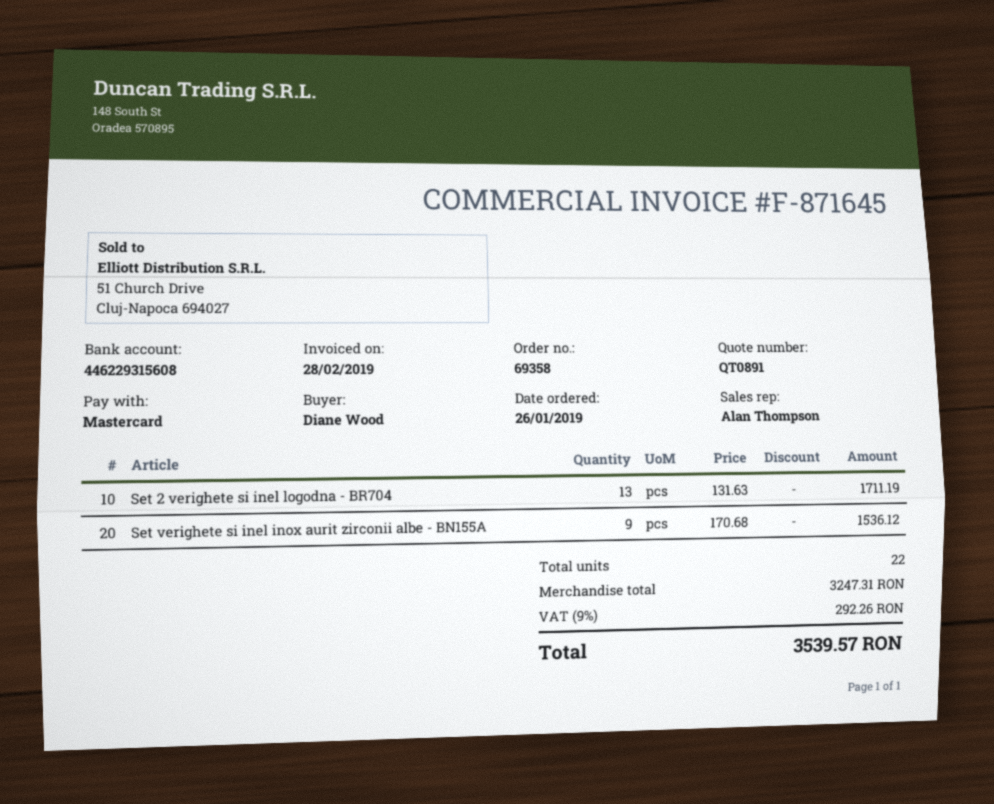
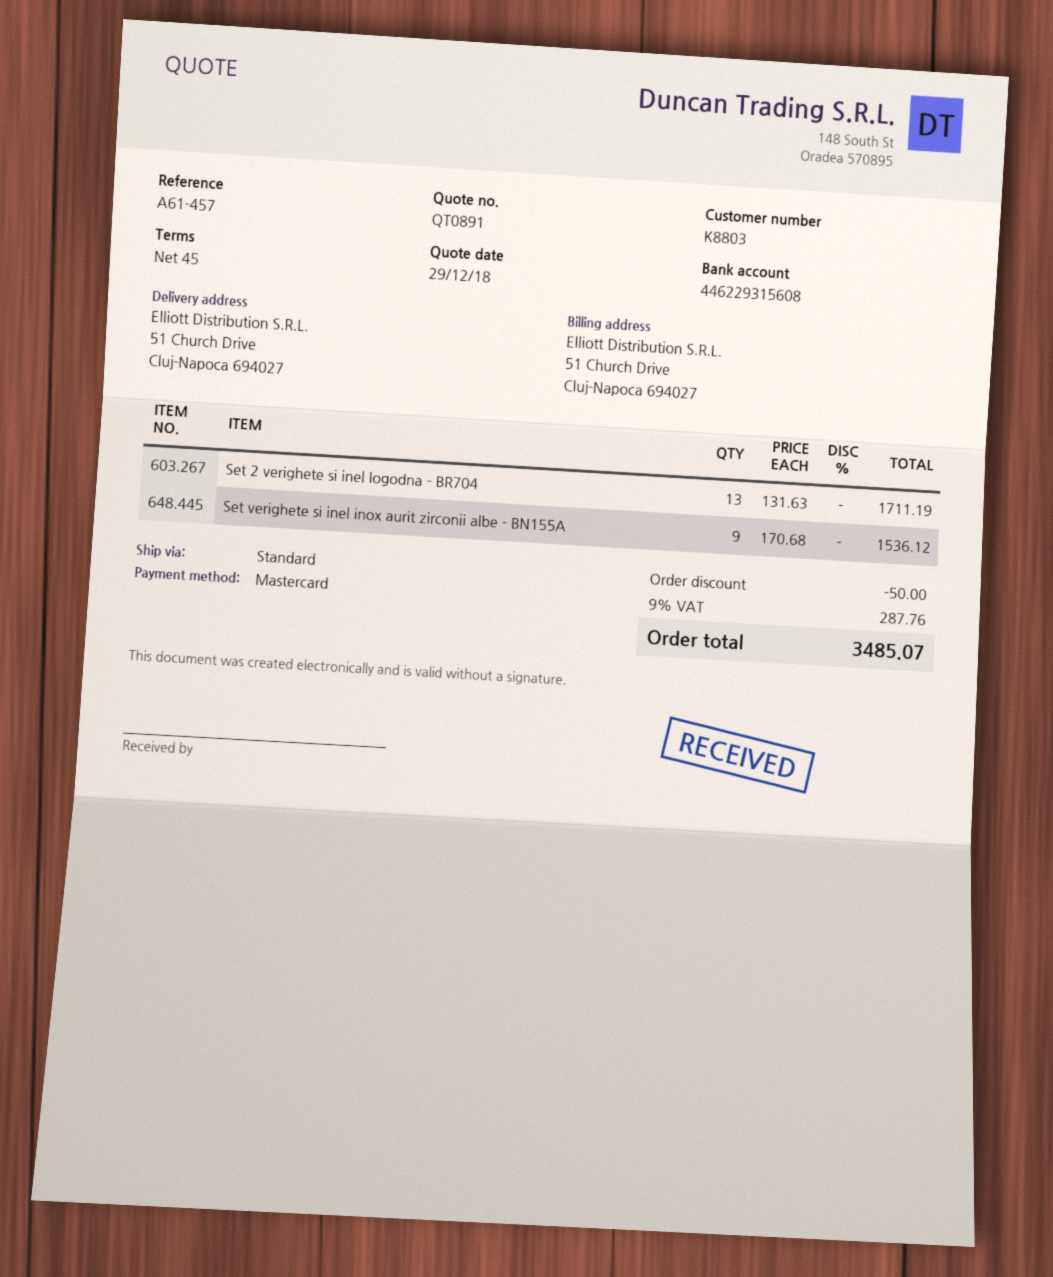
discount: none -> 50.00
tax: 9% = 292.26 -> 9% = 287.76
total: 3539.57 -> 3485.07

